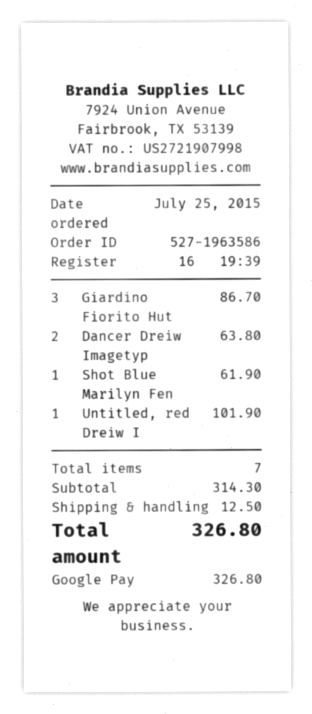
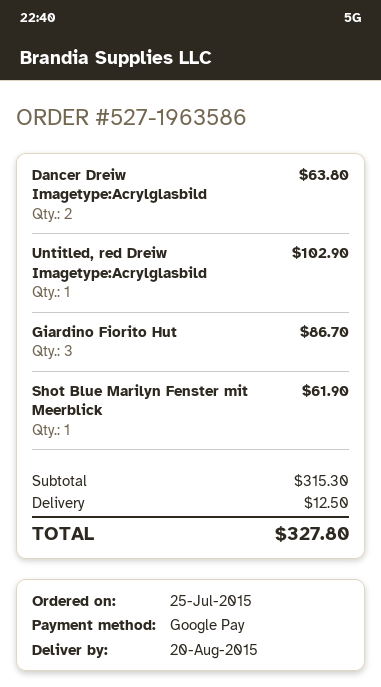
Untitled, red Dreiw I: 1 for 101.90 -> 1 for 102.90
subtotal: 314.30 -> 315.30
total: 326.80 -> 327.80

